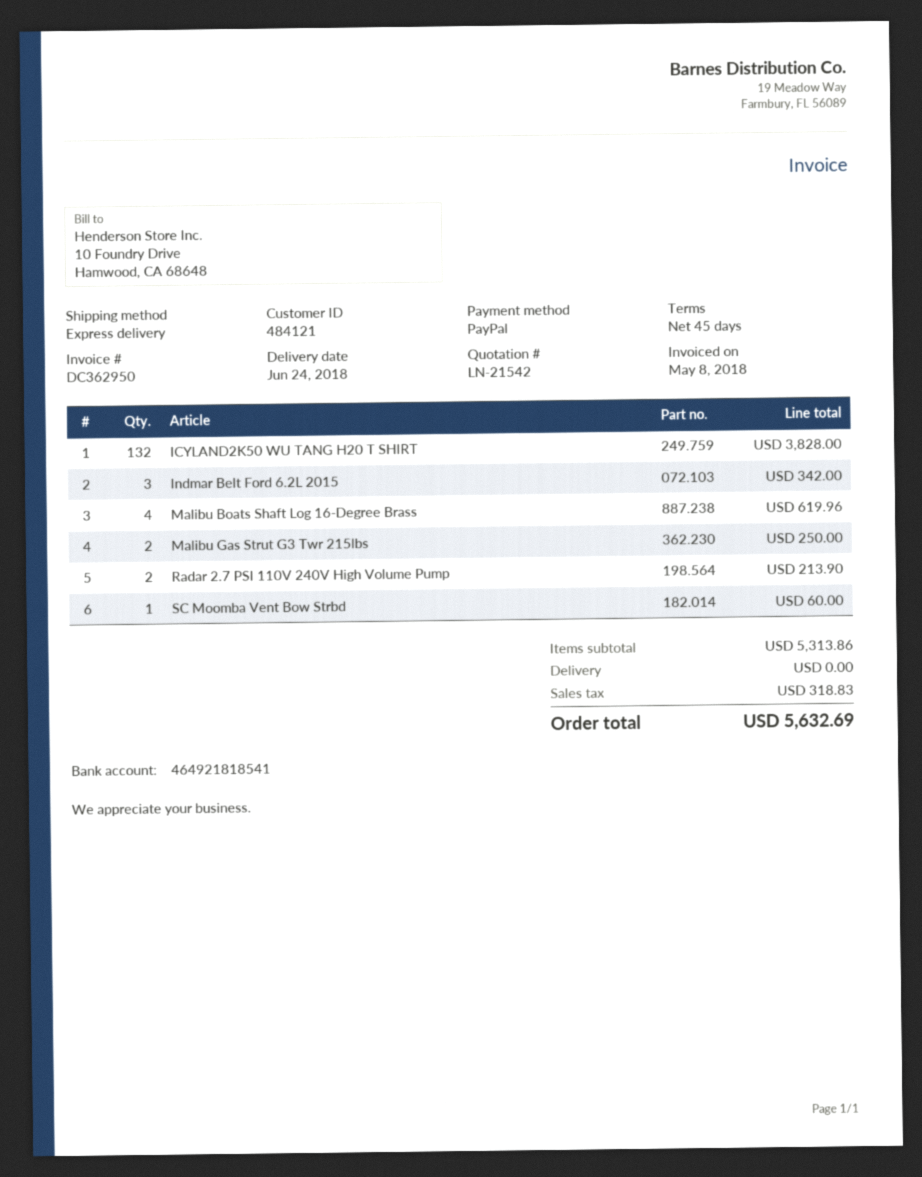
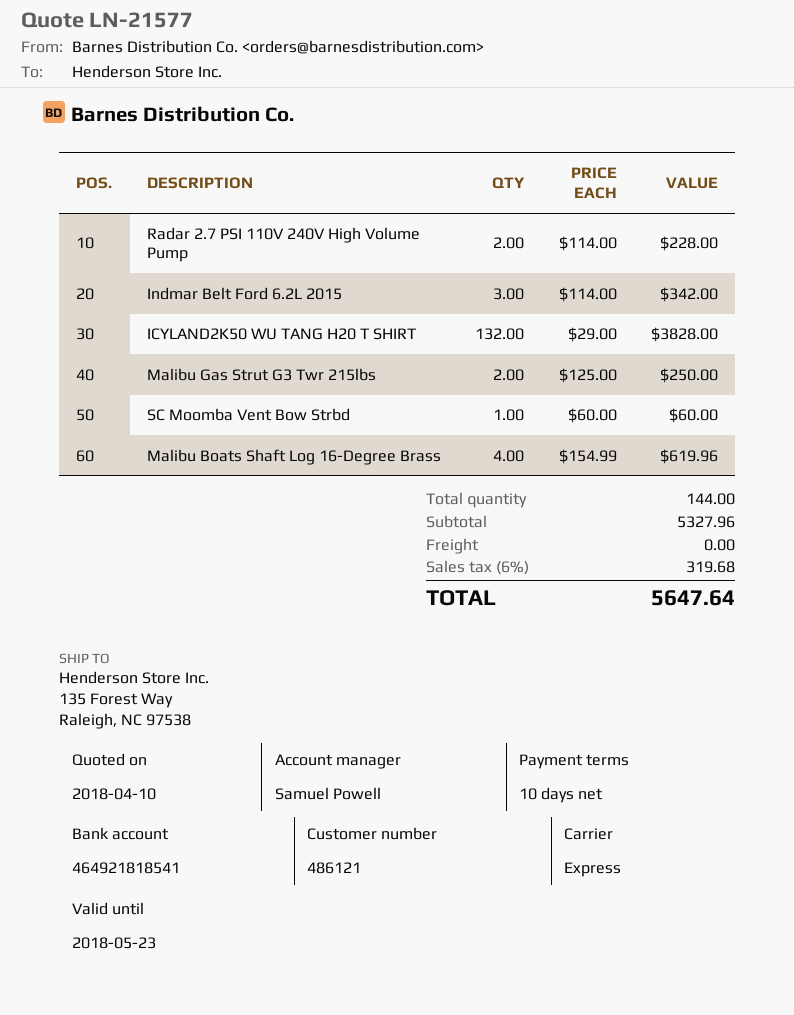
quote number: LN-21542 -> LN-21577
payment terms: 45 days -> 10 days
customer number: 484121 -> 486121
Radar 2.7 PSI 110V 240V High Volume Pump: 2 for 213.90 -> 2 for 228.00
subtotal: 5313.86 -> 5327.96
tax: 318.83 -> 319.68
total: 5632.69 -> 5647.64

